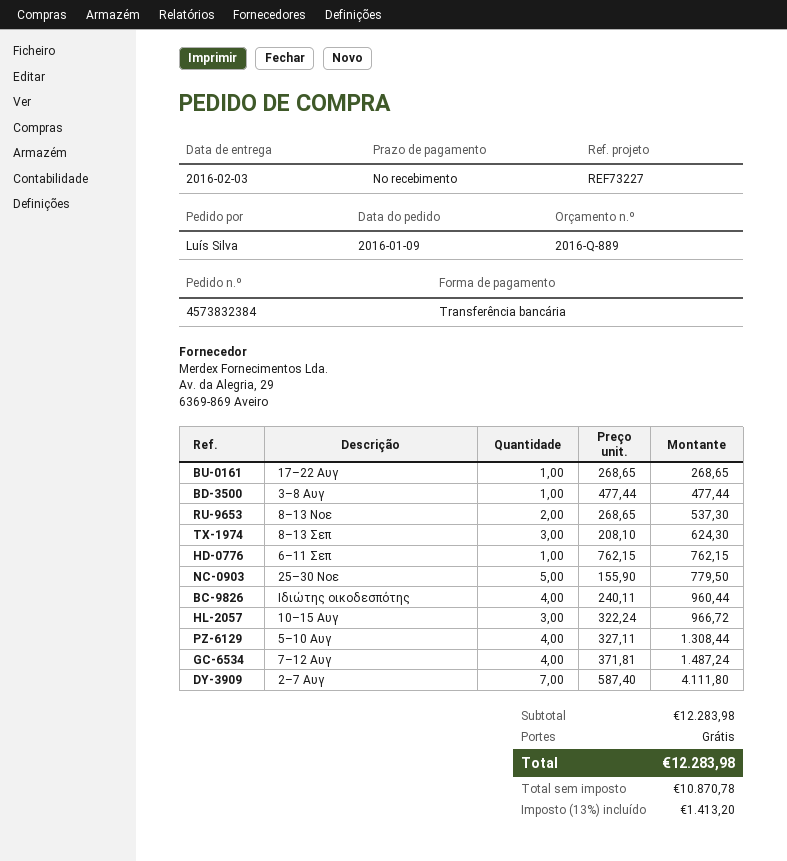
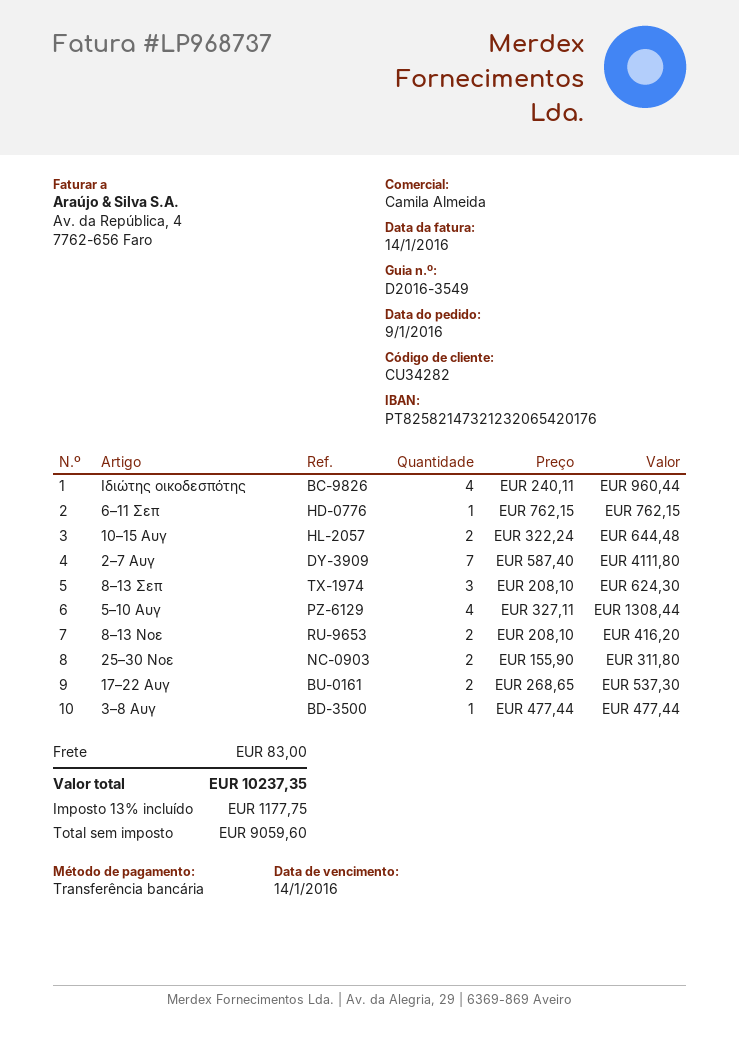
17–22 Αυγ: 1 x 268.65 = 268.65 -> 2 x 268.65 = 537.30
8–13 Νοε: 2 x 268.65 = 537.30 -> 2 x 208.10 = 416.20
25–30 Νοε: 5 x 155.90 = 779.50 -> 2 x 155.90 = 311.80
10–15 Αυγ: 3 x 322.24 = 966.72 -> 2 x 322.24 = 644.48
7–12 Αυγ: 4 x 371.81 = 1487.24 -> none
shipping: 0.00 -> 83.00
net: 10870.78 -> 9059.60
tax: 13% = 1413.20 -> 13% = 1177.75
total: 12283.98 -> 10237.35

